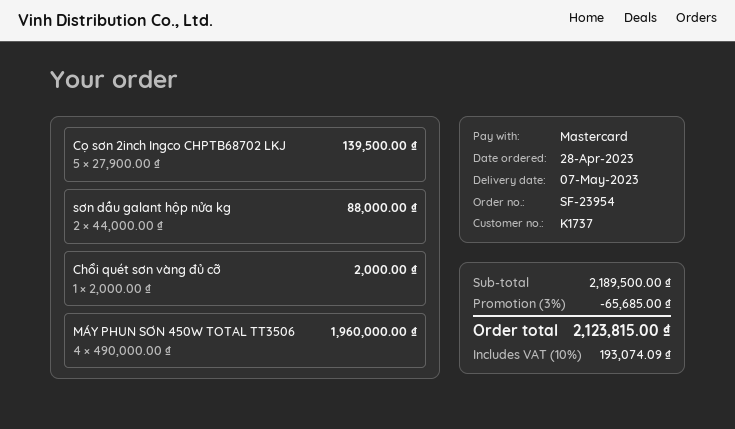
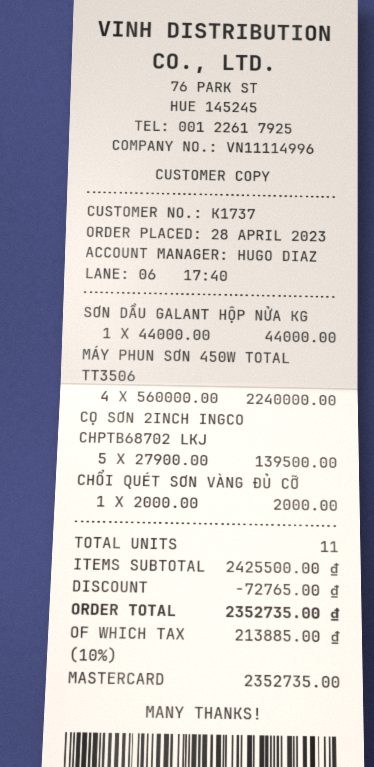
sơn dầu galant hộp nửa kg: 2 x 44000.00 = 88000.00 -> 1 x 44000.00 = 44000.00
MÁY PHUN SƠN 450W TOTAL TT3506: 4 x 490000.00 = 1960000.00 -> 4 x 560000.00 = 2240000.00
subtotal: 2189500.00 -> 2425500.00
discount: 65685.00 -> 72765.00
tax: 10% = 193074.09 -> 10% = 213885.00
total: 2123815.00 -> 2352735.00

